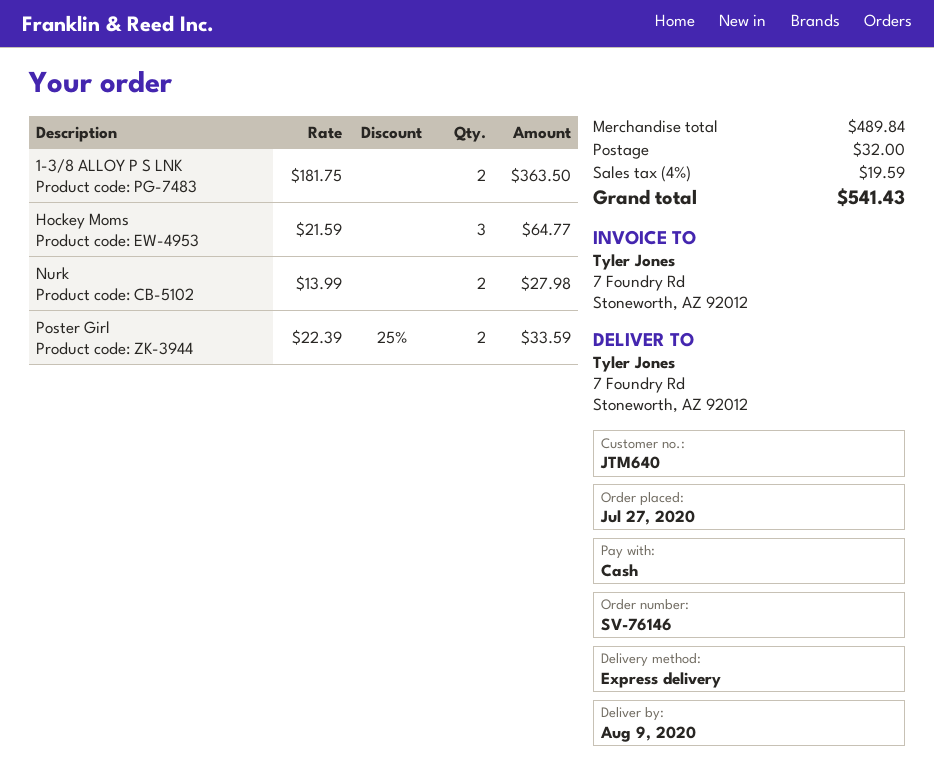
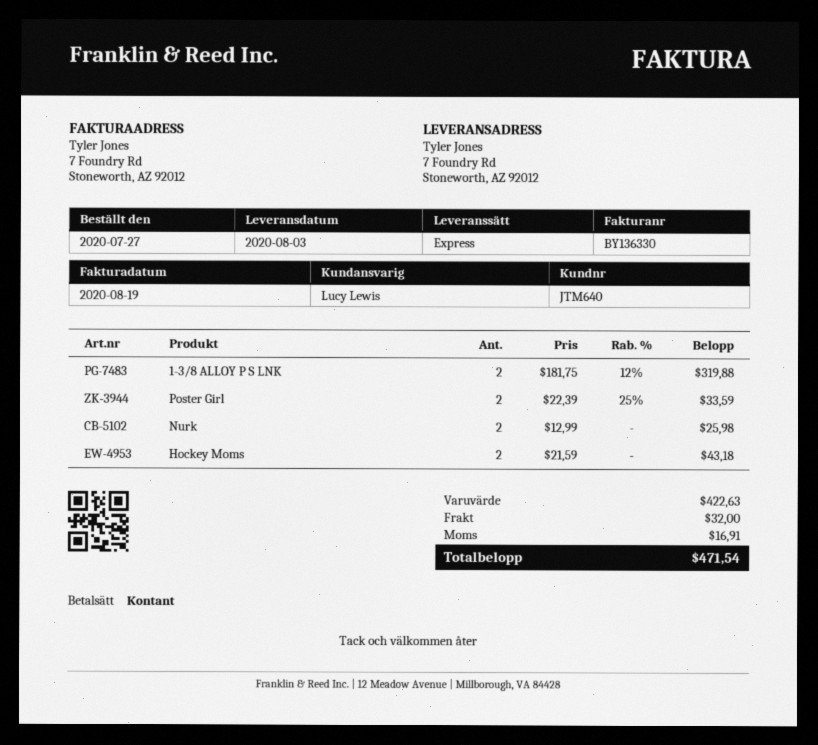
delivery date: 2020-08-09 -> 2020-08-03
1-3/8 ALLOY P S LNK: 2 x 181.75 = 363.50 -> 2 x 181.75 - 12% = 319.88
Hockey Moms: 3 x 21.59 = 64.77 -> 2 x 21.59 = 43.18
Nurk: 2 x 13.99 = 27.98 -> 2 x 12.99 = 25.98
subtotal: 489.84 -> 422.63
tax: 19.59 -> 16.91
total: 541.43 -> 471.54

